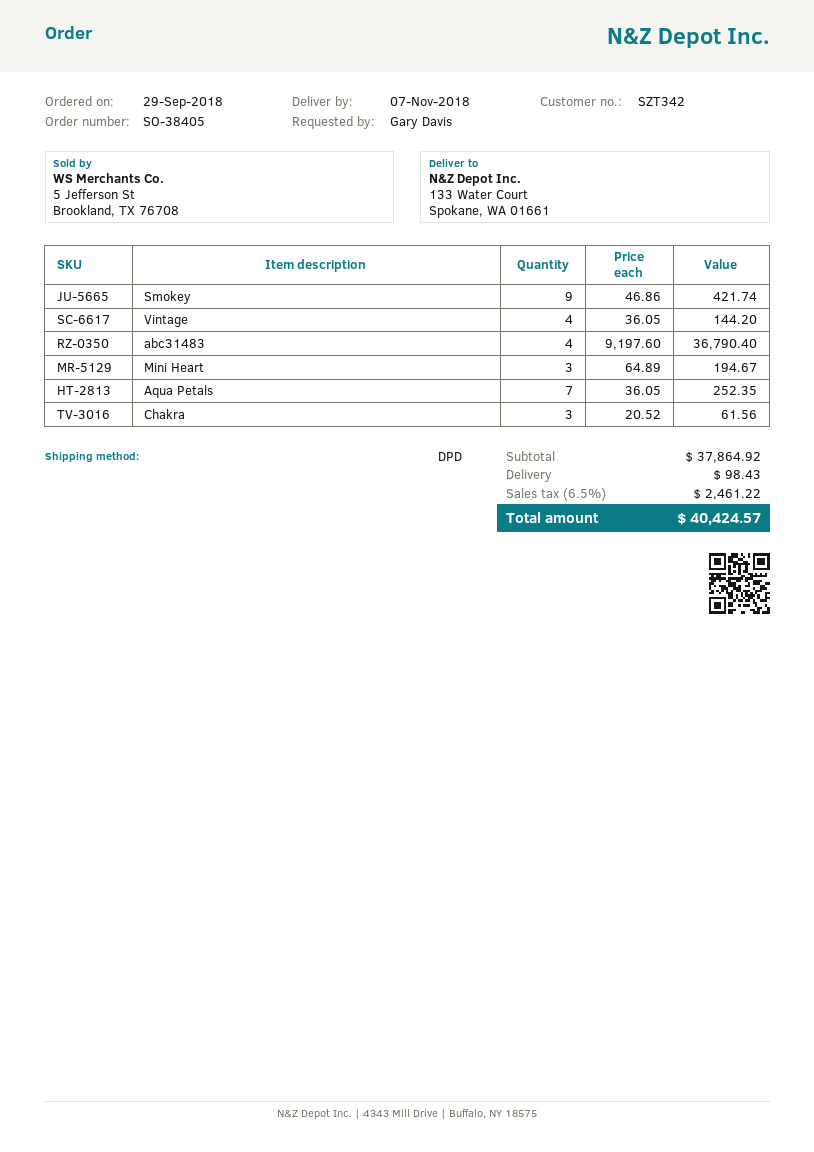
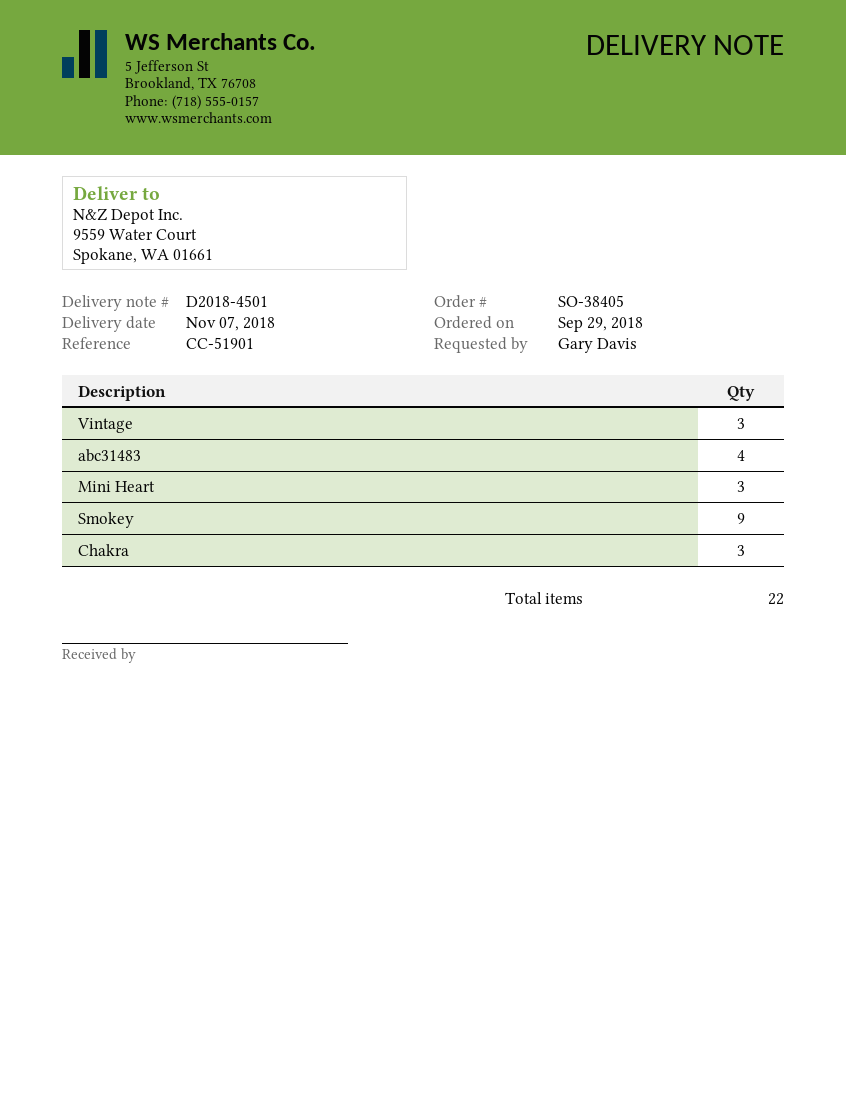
ship to: 133 Water Court, Spokane, WA 01661 -> 9559 Water Court, Spokane, WA 01661
Vintage: 4 -> 3
Aqua Petals: 7 -> none

